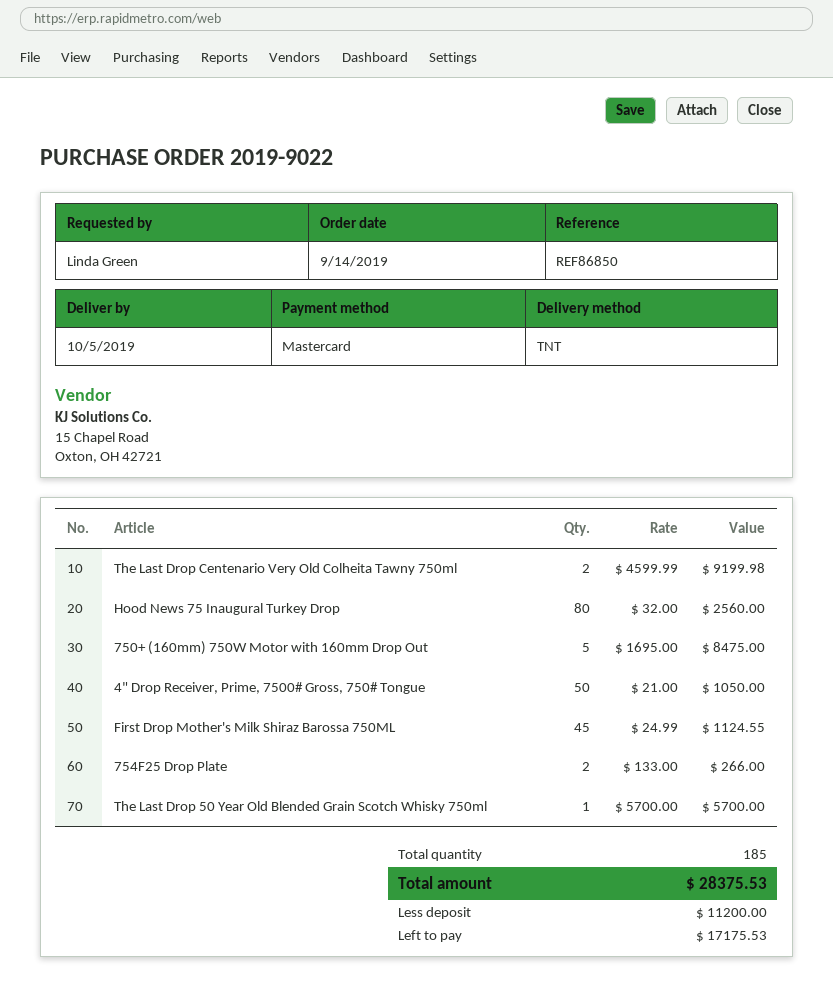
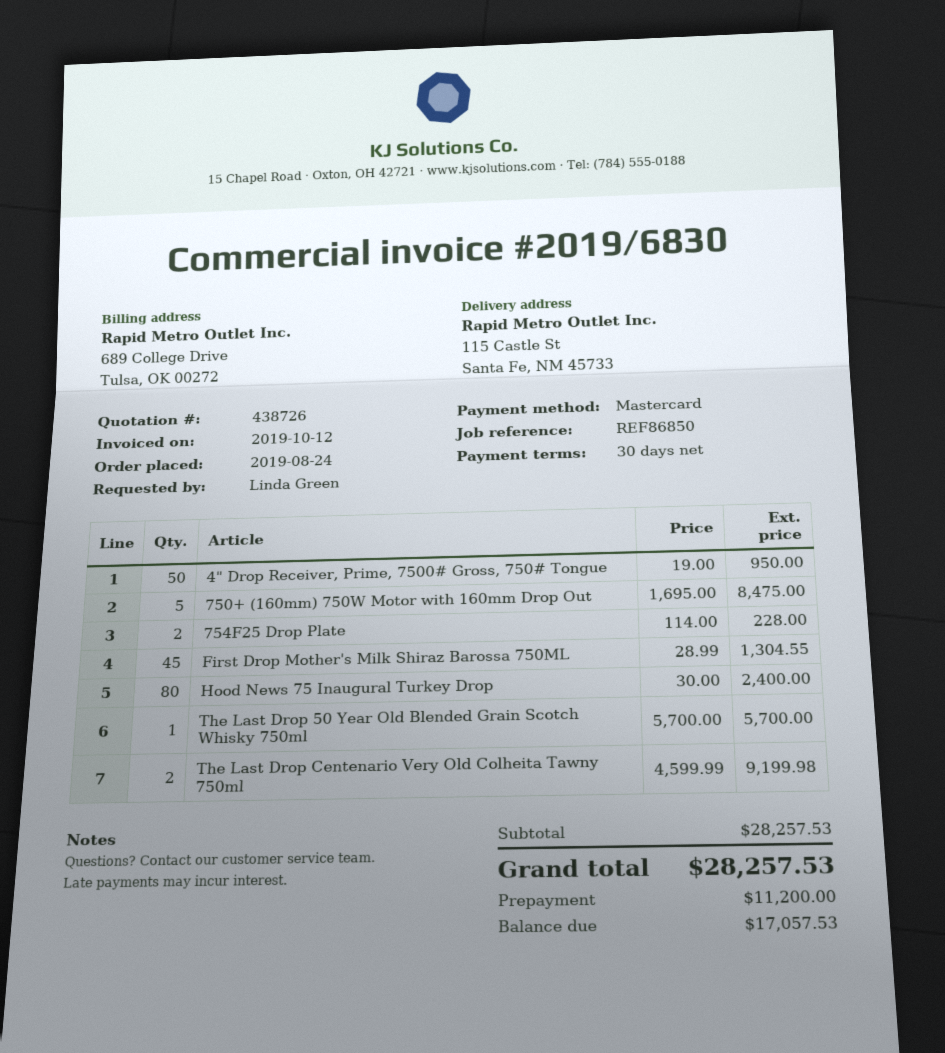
order date: 2019-09-14 -> 2019-08-24
Hood News 75 Inaugural Turkey Drop: 80 x 32.00 = 2560.00 -> 80 x 30.00 = 2400.00
4" Drop Receiver, Prime, 7500# Gross, 750# Tongue: 50 x 21.00 = 1050.00 -> 50 x 19.00 = 950.00
First Drop Mother's Milk Shiraz Barossa 750ML: 45 x 24.99 = 1124.55 -> 45 x 28.99 = 1304.55
754F25 Drop Plate: 2 x 133.00 = 266.00 -> 2 x 114.00 = 228.00
total: 28375.53 -> 28257.53
balance: 17175.53 -> 17057.53

